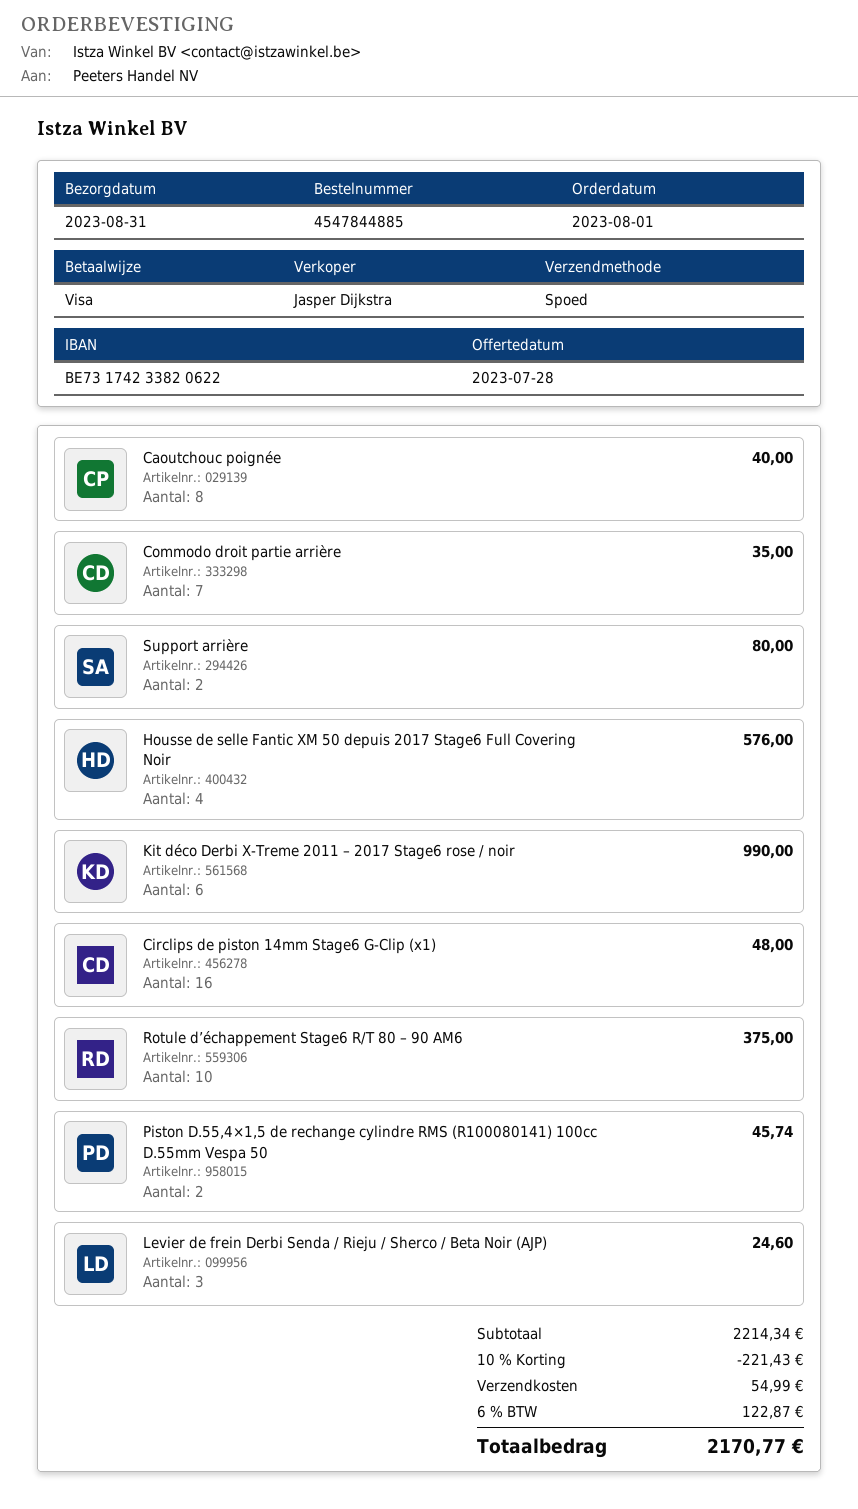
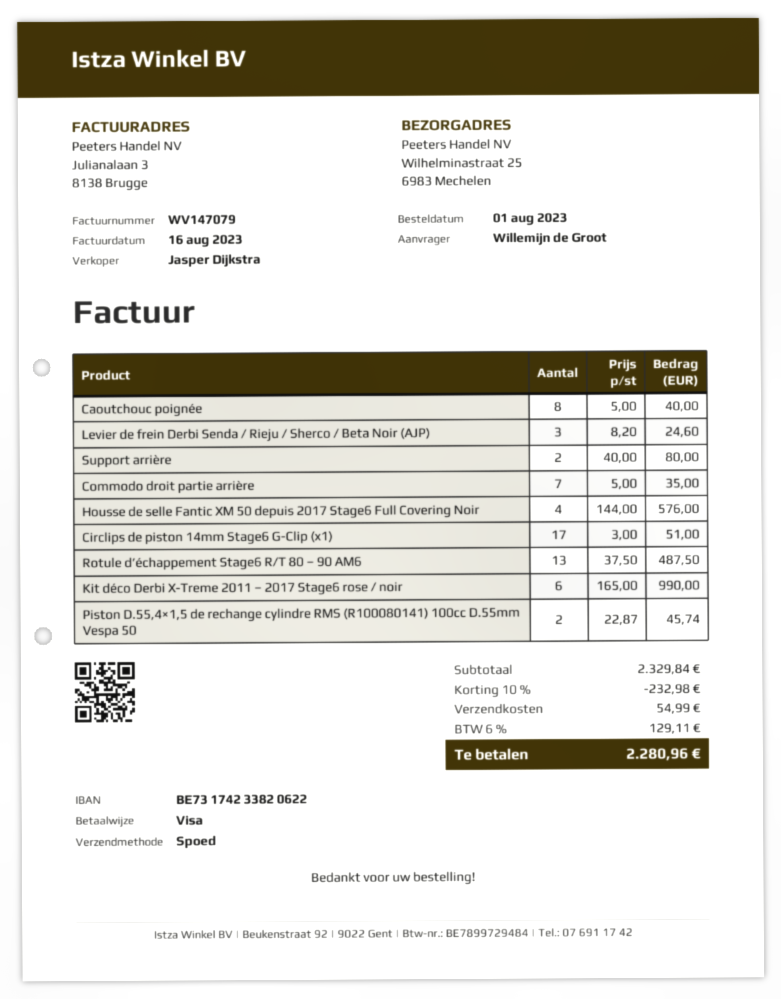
Circlips de piston 14mm Stage6 G-Clip (x1): 16 for 48.00 -> 17 for 51.00
Rotule d’échappement Stage6 R/T 80 – 90 AM6: 10 for 375.00 -> 13 for 487.50
subtotal: 2214.34 -> 2329.84
discount: 10% = 221.43 -> 10% = 232.98
tax: 6% = 122.87 -> 6% = 129.11
total: 2170.77 -> 2280.96

